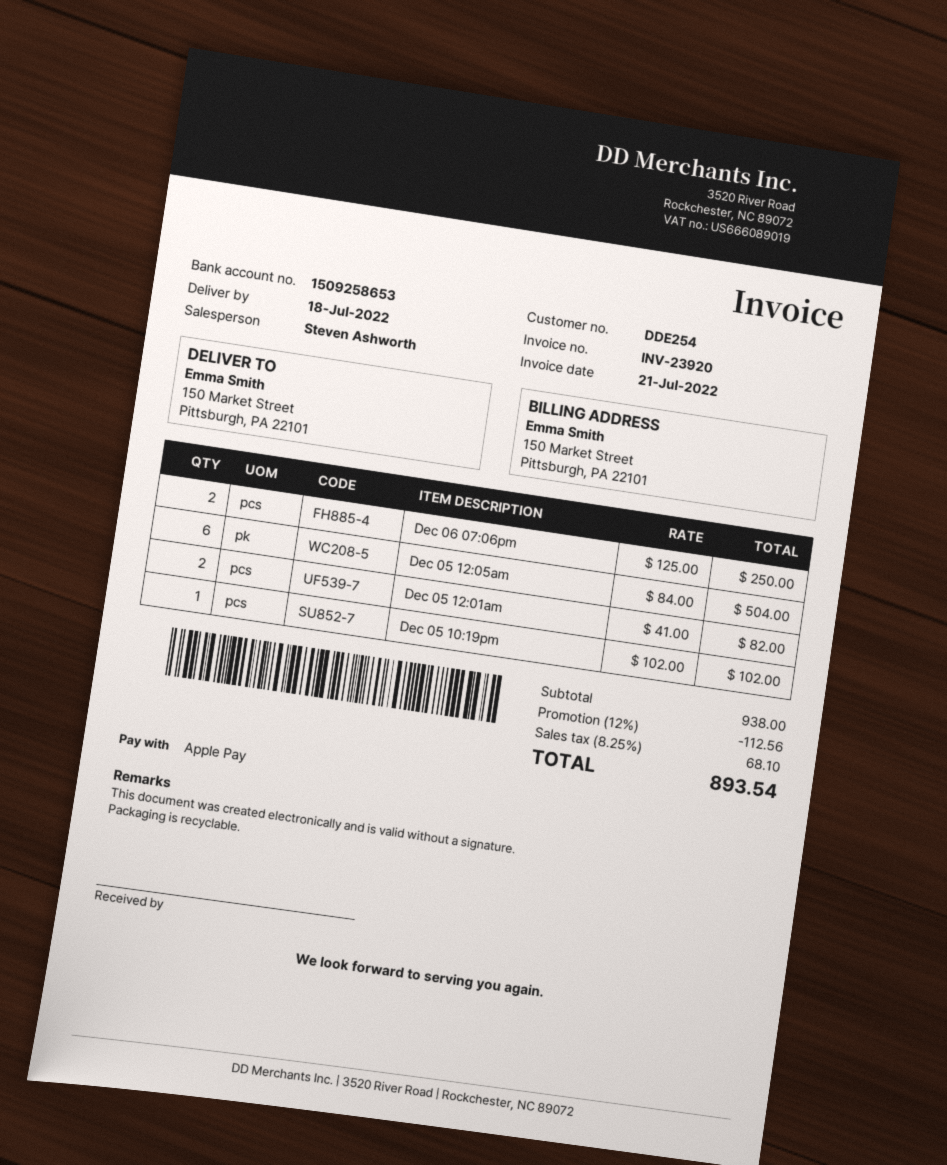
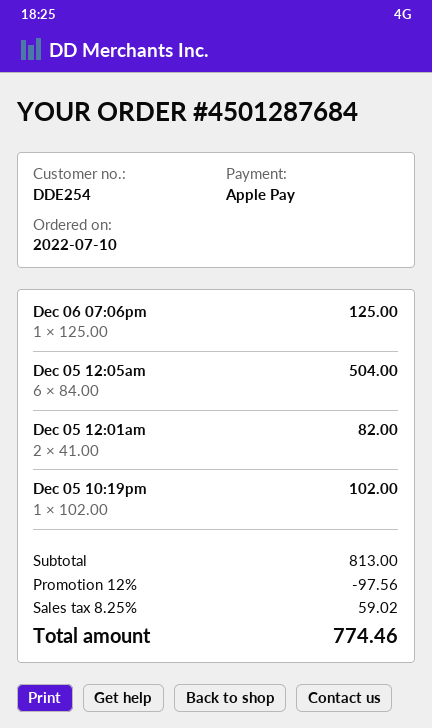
Dec 06 07:06pm: 2 x 125.00 = 250.00 -> 1 x 125.00 = 125.00
subtotal: 938.00 -> 813.00
discount: 12% = 112.56 -> 12% = 97.56
tax: 8.25% = 68.10 -> 8.25% = 59.02
total: 893.54 -> 774.46

